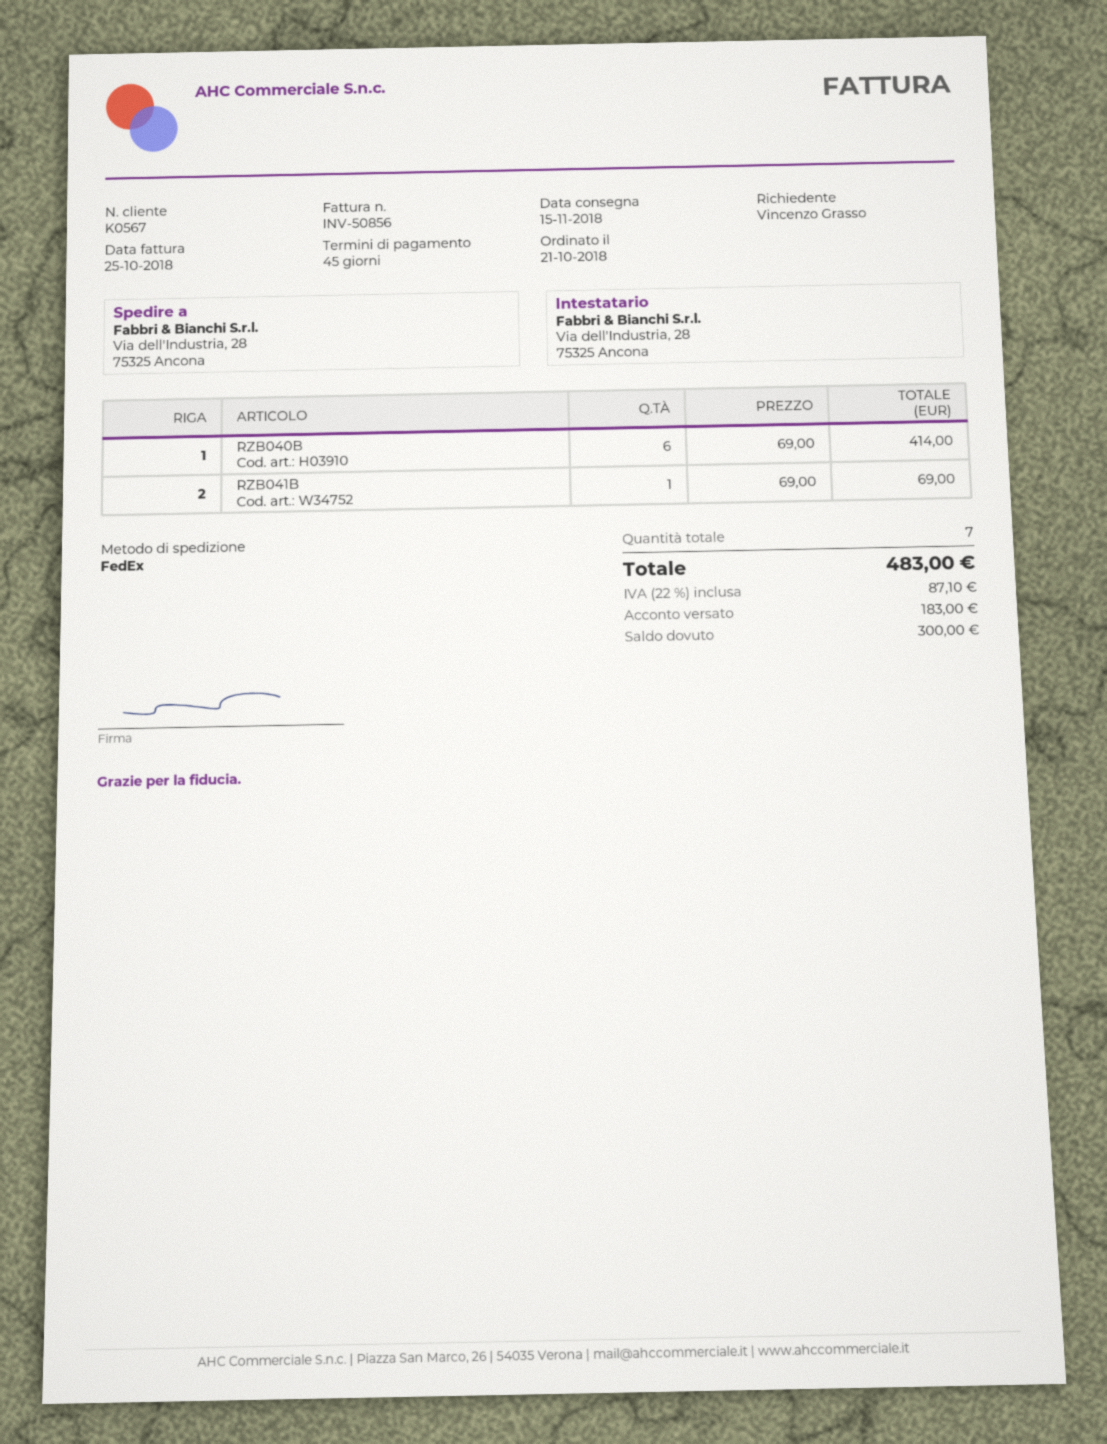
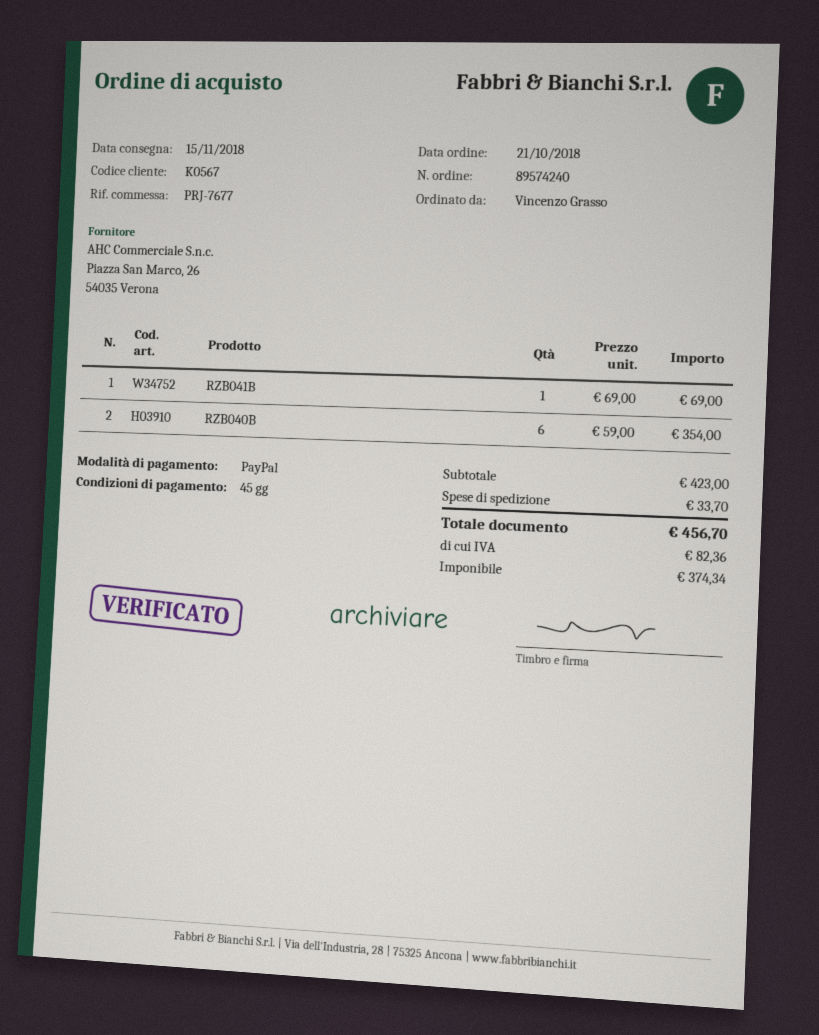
RZB040B: 6 x 69.00 = 414.00 -> 6 x 59.00 = 354.00
shipping: none -> 33.70
tax: 87.10 -> 82.36
total: 483.00 -> 456.70

